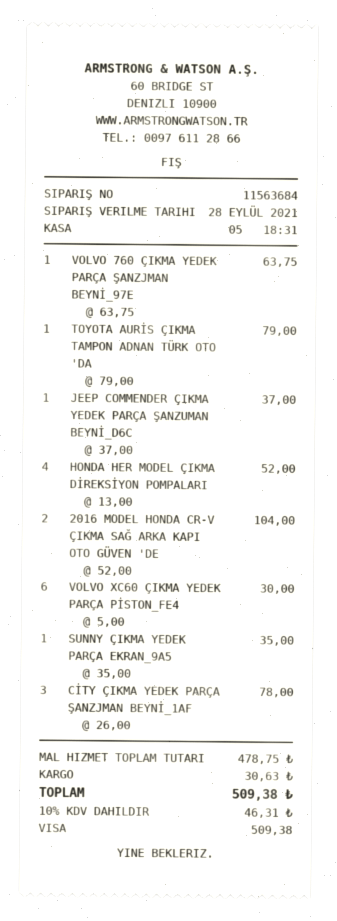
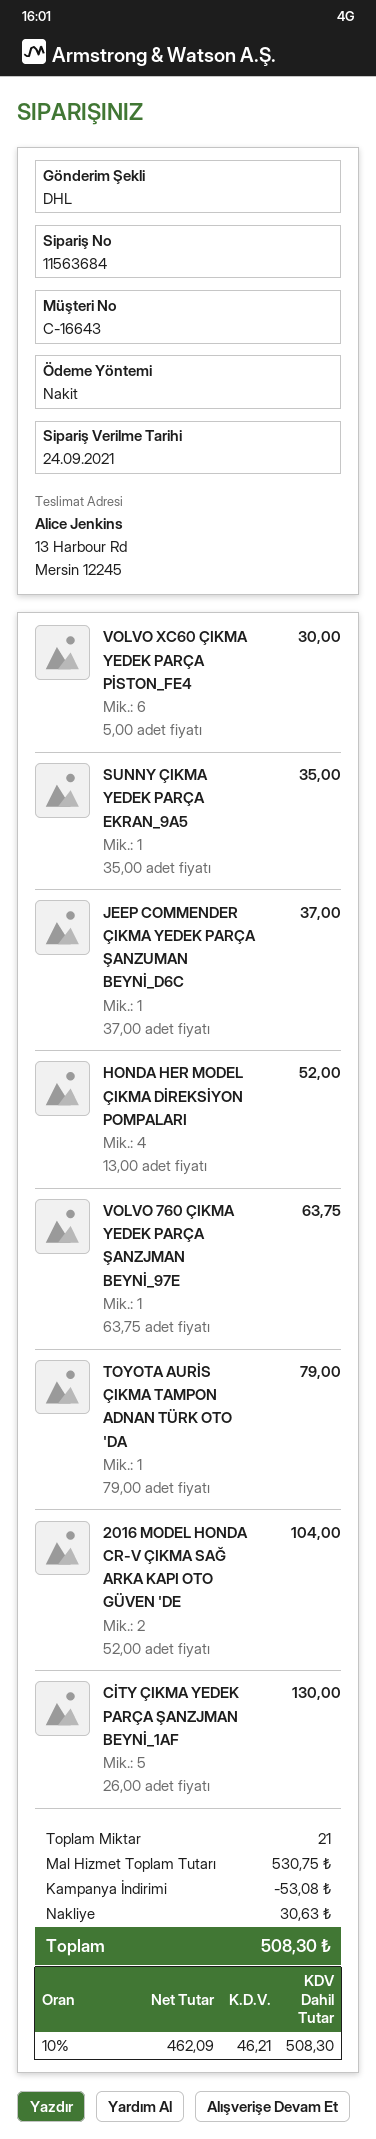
order date: 2021-09-28 -> 2021-09-24
payment method: Visa -> cash
CİTY ÇIKMA YEDEK PARÇA ŞANZJMAN BEYNİ_1AF: 3 x 26.00 = 78.00 -> 5 x 26.00 = 130.00
subtotal: 478.75 -> 530.75
discount: none -> 53.08
tax: 10% = 46.31 -> 10% = 46.21
total: 509.38 -> 508.30

